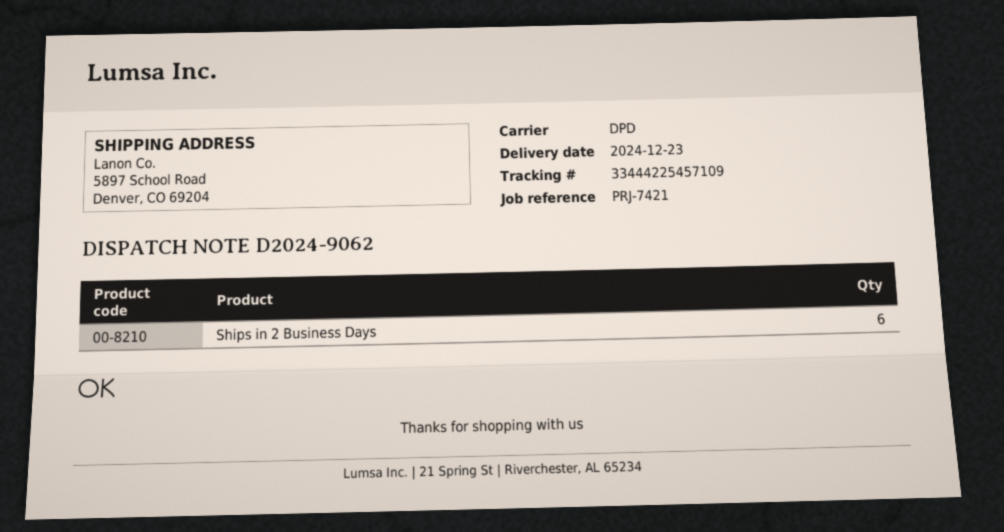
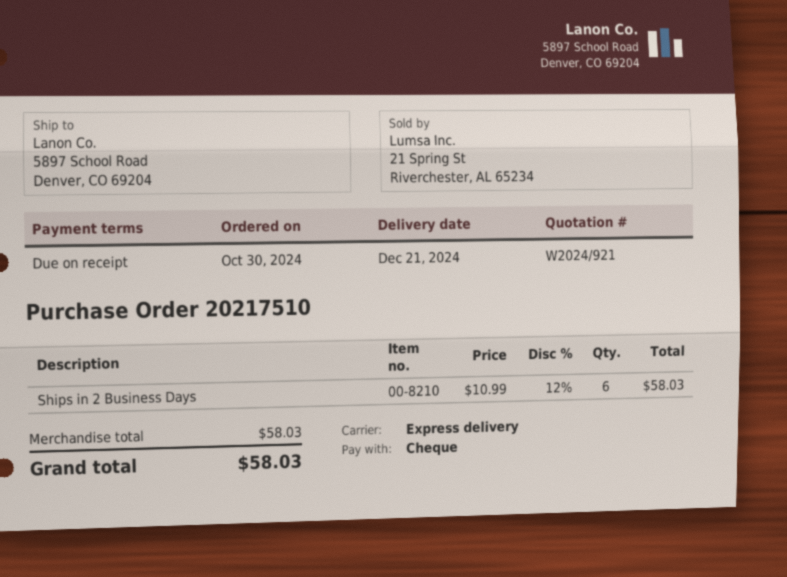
delivery date: 2024-12-23 -> 2024-12-21
shipping method: DPD -> express

